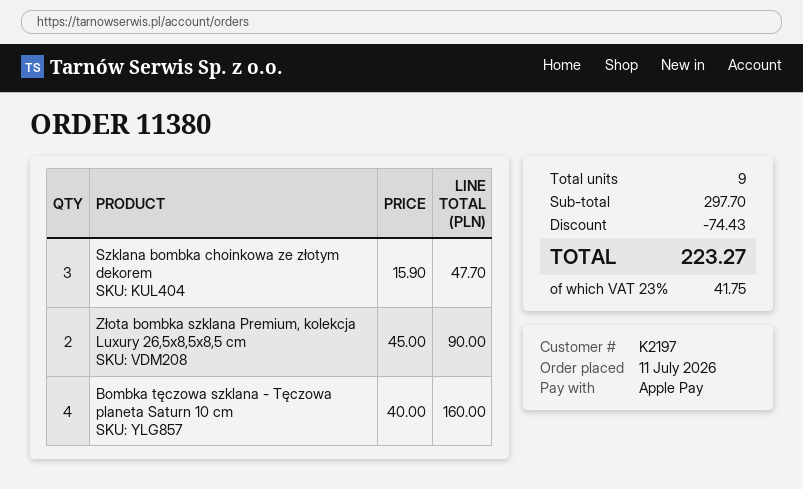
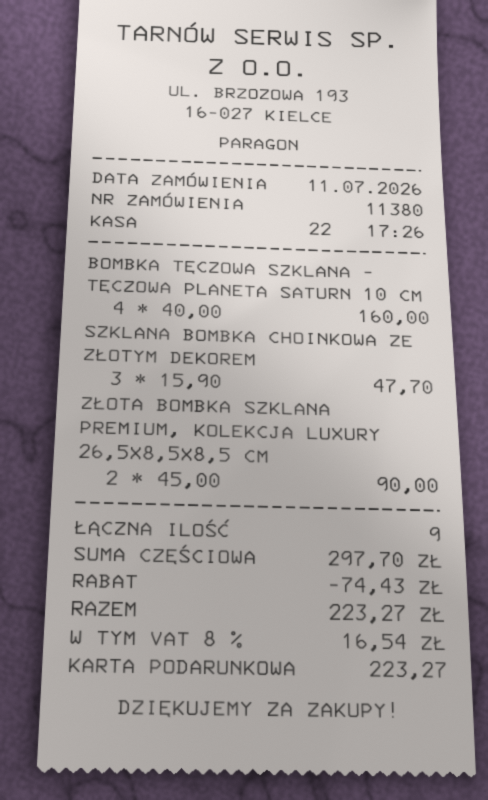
payment method: Apple Pay -> gift card
tax: 23% = 41.75 -> 8% = 16.54

